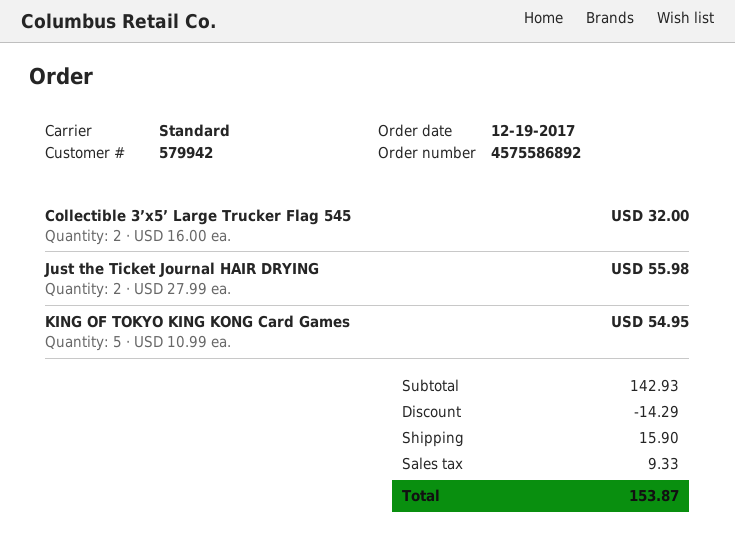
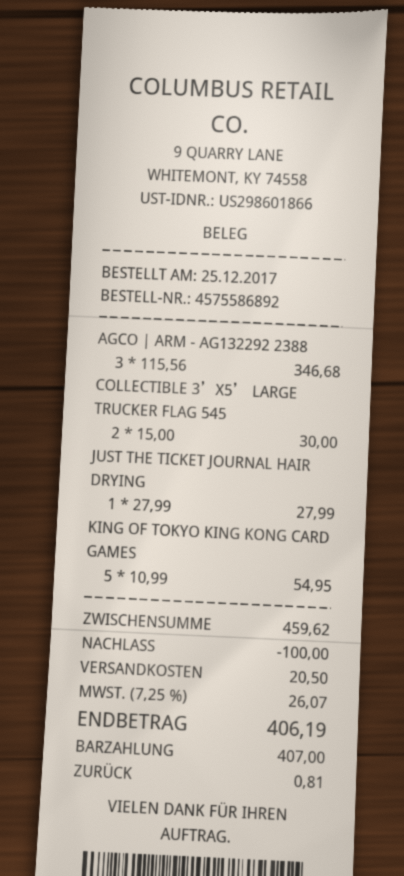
order date: 2017-12-19 -> 2017-12-25
Collectible 3’x5’ Large Trucker Flag 545: 2 x 16.00 = 32.00 -> 2 x 15.00 = 30.00
Just the Ticket Journal HAIR DRYING: 2 x 27.99 = 55.98 -> 1 x 27.99 = 27.99
AGCO | ARM - AG132292 2388: none -> 3 x 115.56 = 346.68
subtotal: 142.93 -> 459.62
discount: 14.29 -> 100.00
shipping: 15.90 -> 20.50
tax: 9.33 -> 26.07
total: 153.87 -> 406.19

